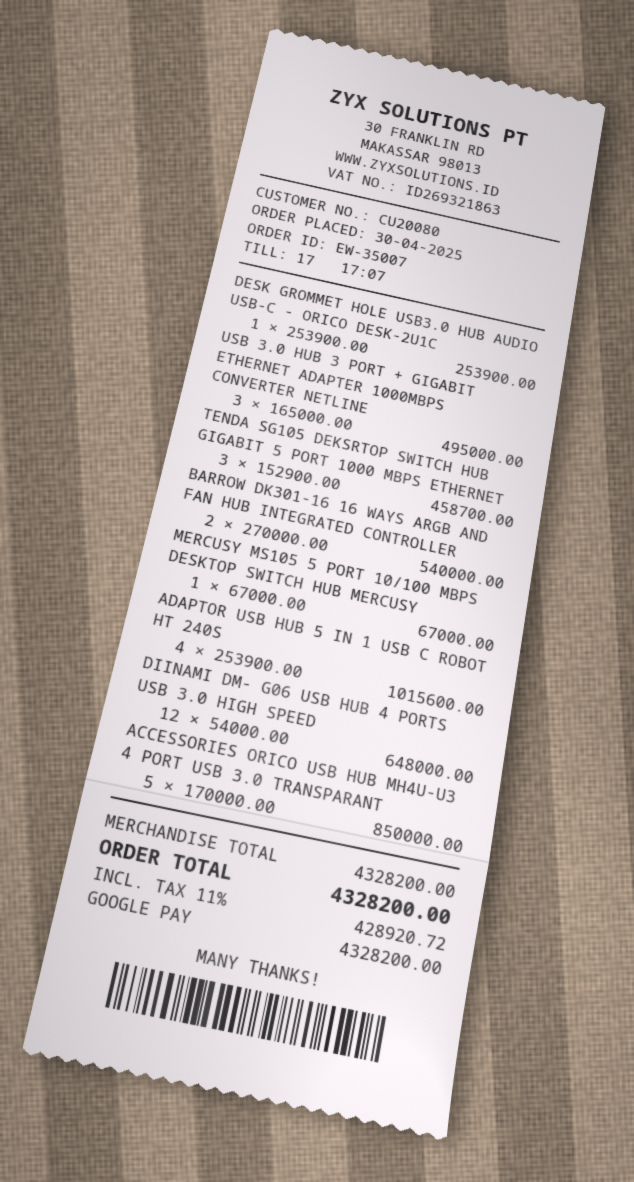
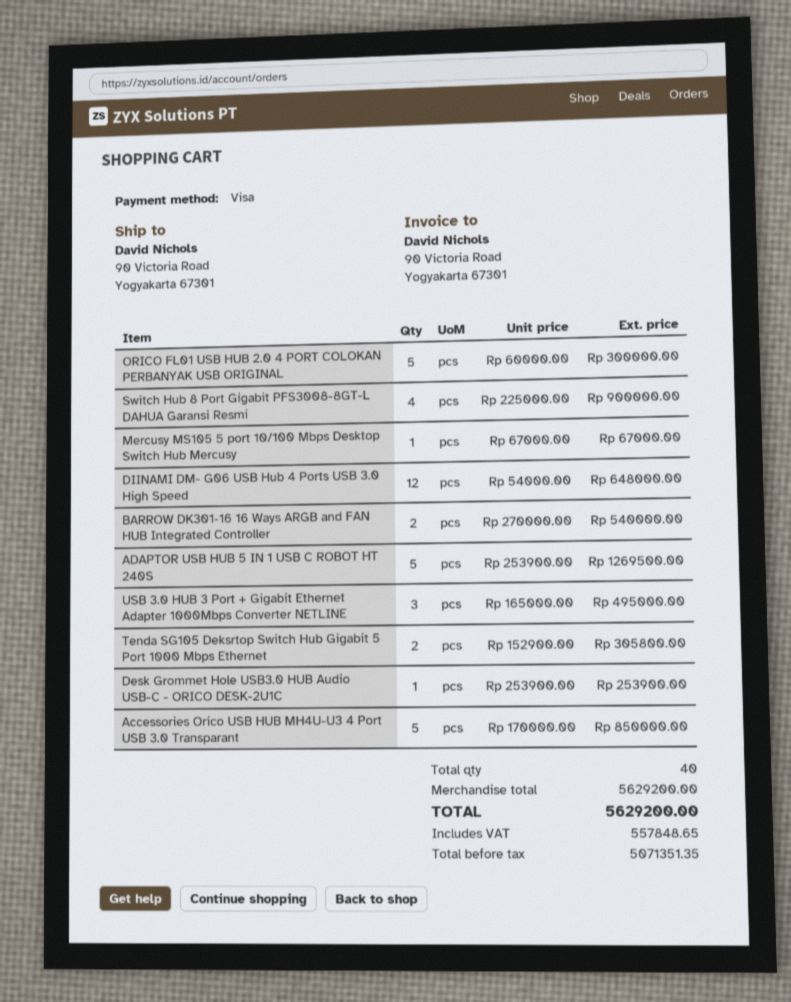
payment method: Google Pay -> Visa
TENDA SG105 DEKSRTOP SWITCH HUB GIGABIT 5 PORT 1000 MBPS ETHERNET: 3 x 152900.00 = 458700.00 -> 2 x 152900.00 = 305800.00
ADAPTOR USB HUB 5 IN 1 USB C ROBOT HT 240S: 4 x 253900.00 = 1015600.00 -> 5 x 253900.00 = 1269500.00
ORICO FL01 USB HUB 2.0 4 PORT COLOKAN PERBANYAK USB ORIGINAL: none -> 5 x 60000.00 = 300000.00
Switch Hub 8 Port Gigabit PFS3008-8GT-L DAHUA Garansi Resmi: none -> 4 x 225000.00 = 900000.00
subtotal: 4328200.00 -> 5629200.00
tax: 428920.72 -> 557848.65
total: 4328200.00 -> 5629200.00

